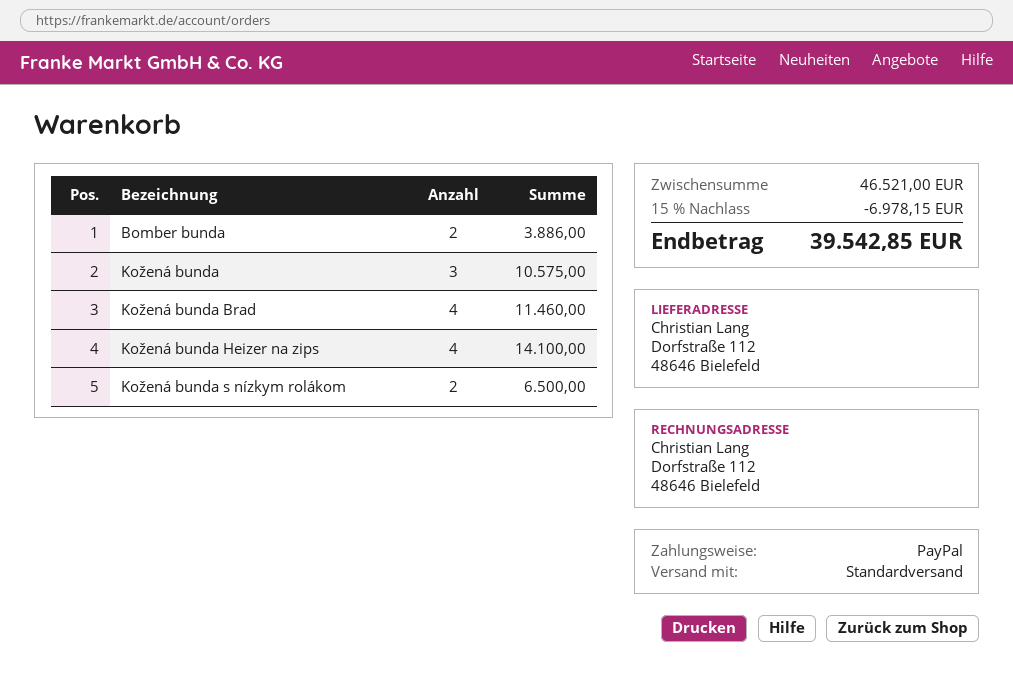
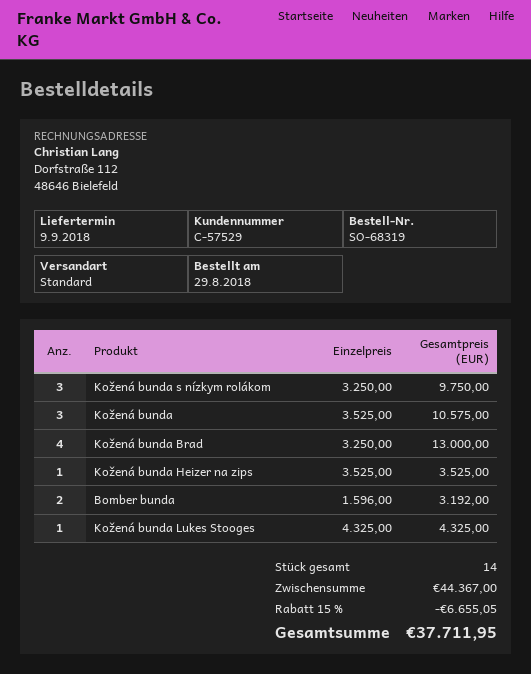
Bomber bunda: 2 for 3886.00 -> 2 for 3192.00
Kožená bunda Brad: 4 for 11460.00 -> 4 for 13000.00
Kožená bunda Heizer na zips: 4 for 14100.00 -> 1 for 3525.00
Kožená bunda s nízkym rolákom: 2 for 6500.00 -> 3 for 9750.00
Kožená bunda Lukes Stooges: none -> 1 for 4325.00
subtotal: 46521.00 -> 44367.00
discount: 15% = 6978.15 -> 15% = 6655.05
total: 39542.85 -> 37711.95

